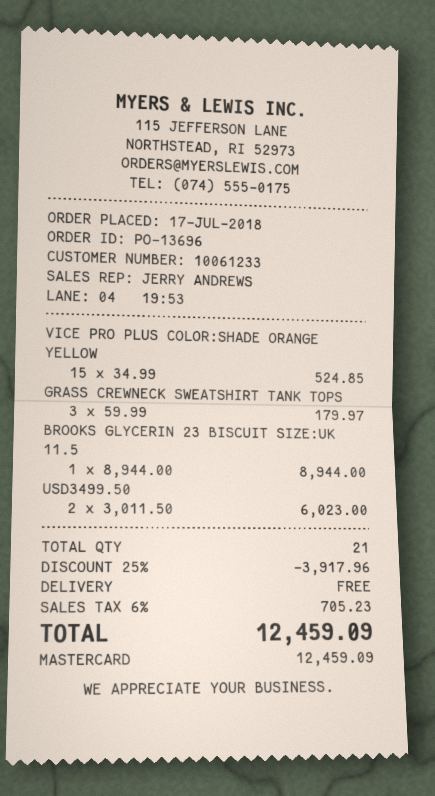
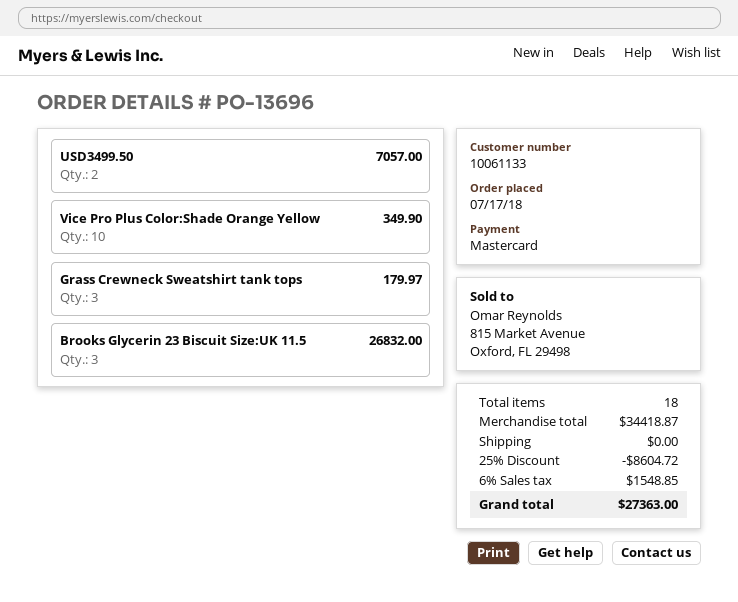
customer number: 10061233 -> 10061133
VICE PRO PLUS COLOR:SHADE ORANGE YELLOW: 15 for 524.85 -> 10 for 349.90
BROOKS GLYCERIN 23 BISCUIT SIZE:UK 11.5: 1 for 8944.00 -> 3 for 26832.00
USD3499.50: 2 for 6023.00 -> 2 for 7057.00
total quantity: 21 -> 18
discount: 25% = 3917.96 -> 25% = 8604.72
tax: 6% = 705.23 -> 6% = 1548.85
total: 12459.09 -> 27363.00

